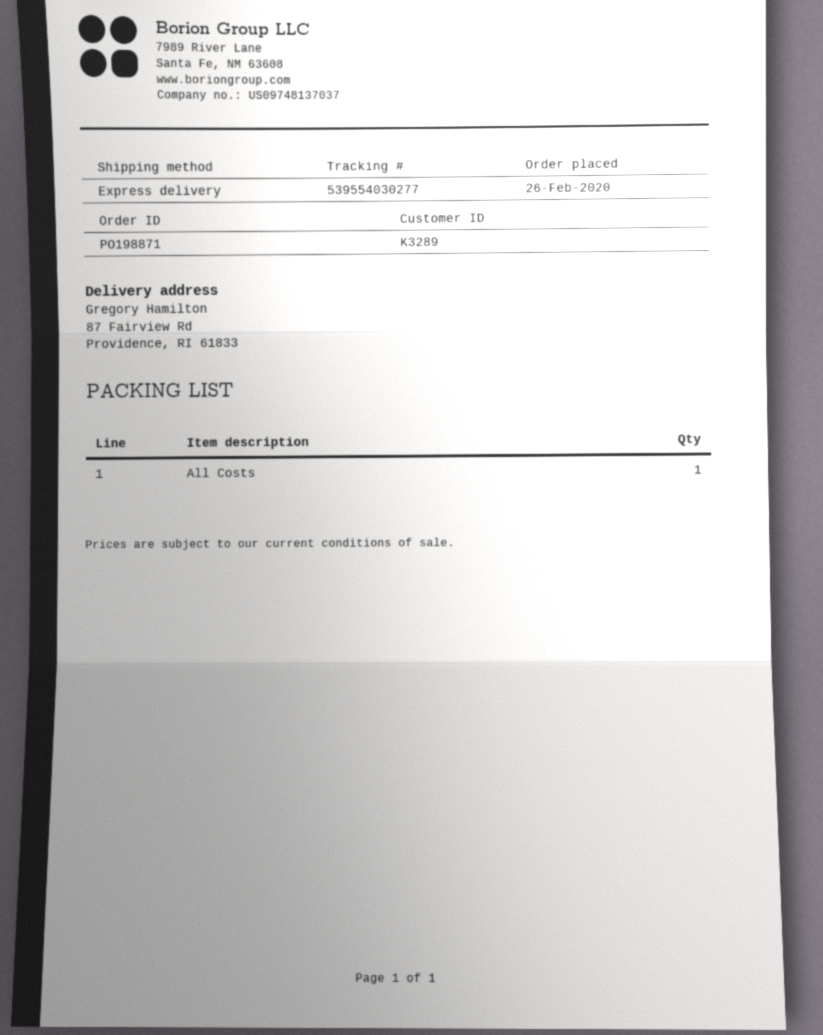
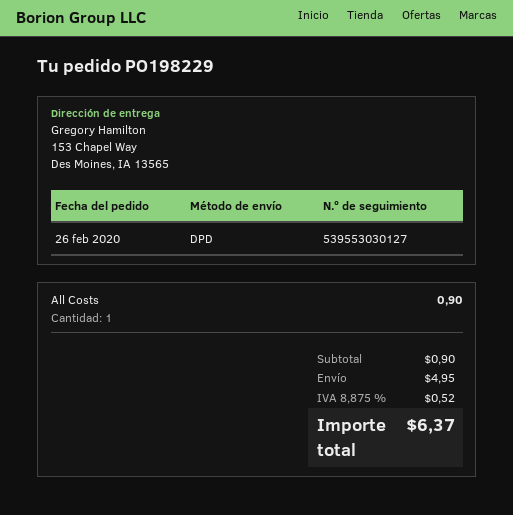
order number: PO198871 -> PO198229
shipping method: express -> DPD
tracking number: 539554030277 -> 539553030127
ship to: 87 Fairview Rd, Providence, RI 61833 -> 153 Chapel Way, Des Moines, IA 13565

